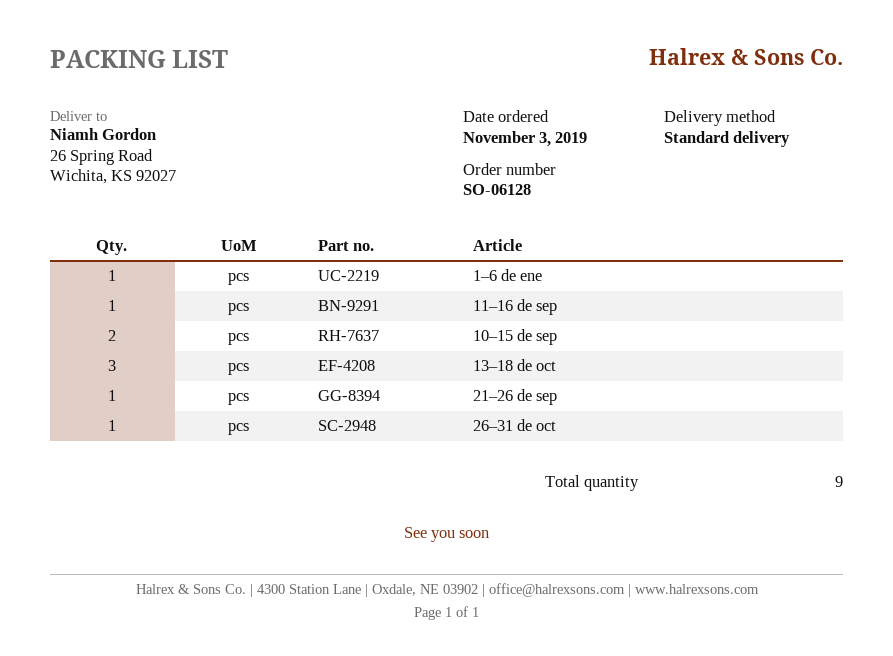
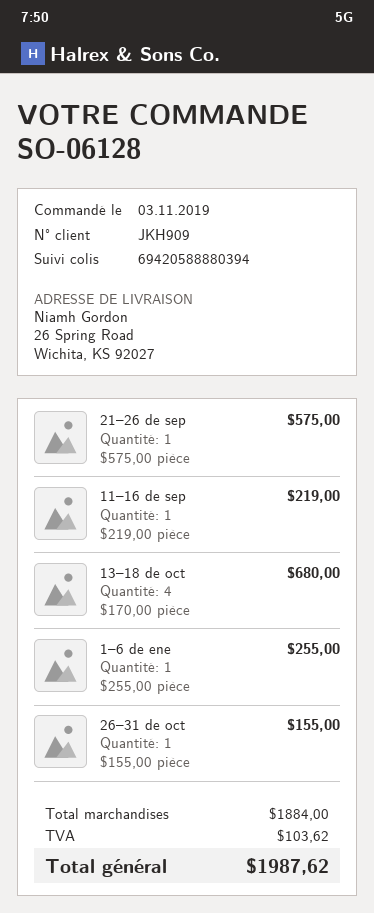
10–15 de sep: 2 -> none
13–18 de oct: 3 -> 4

